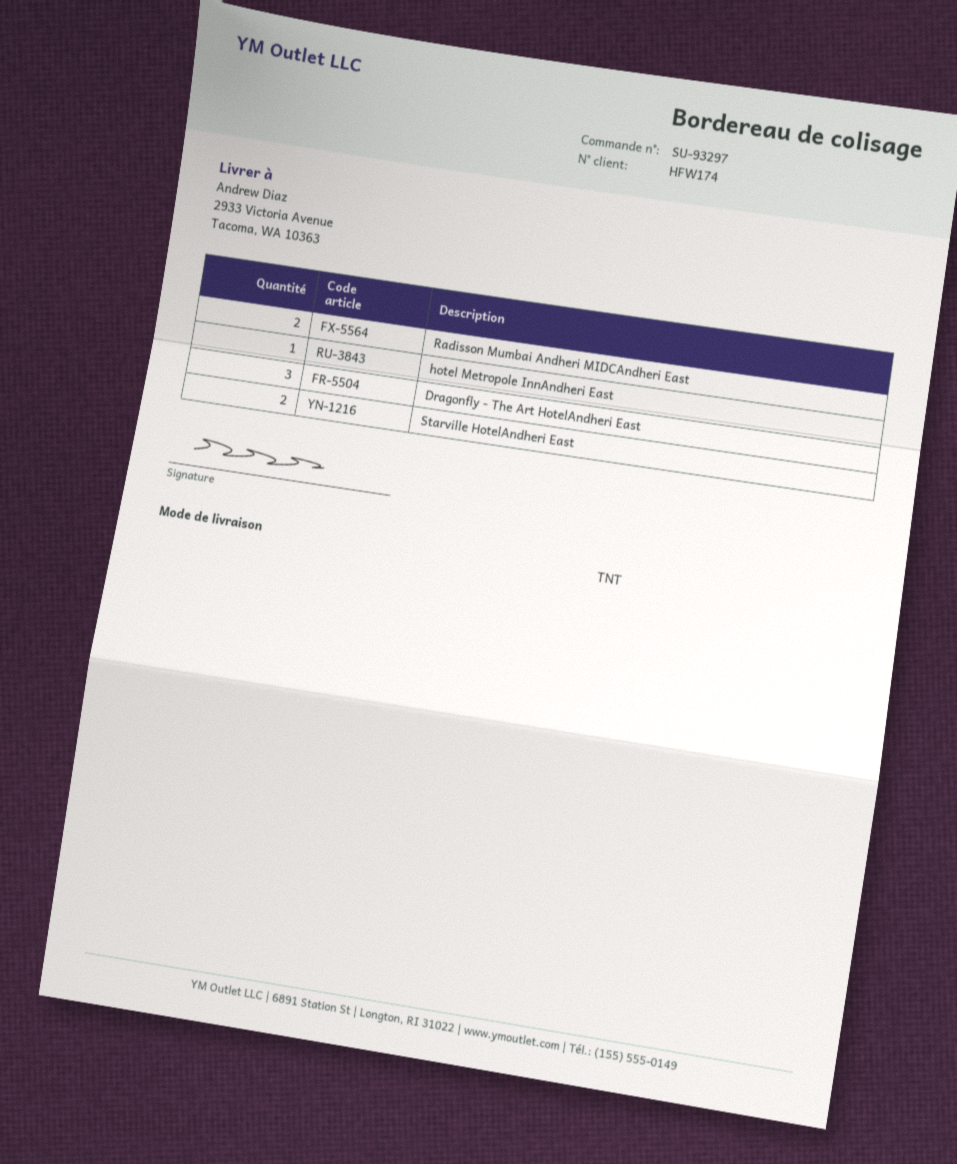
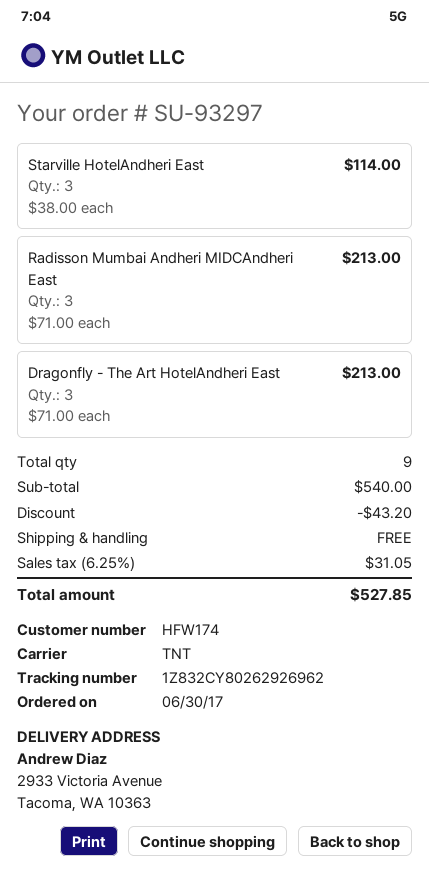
Radisson Mumbai Andheri MIDCAndheri East: 2 -> 3
hotel Metropole InnAndheri East: 1 -> none
Starville HotelAndheri East: 2 -> 3

